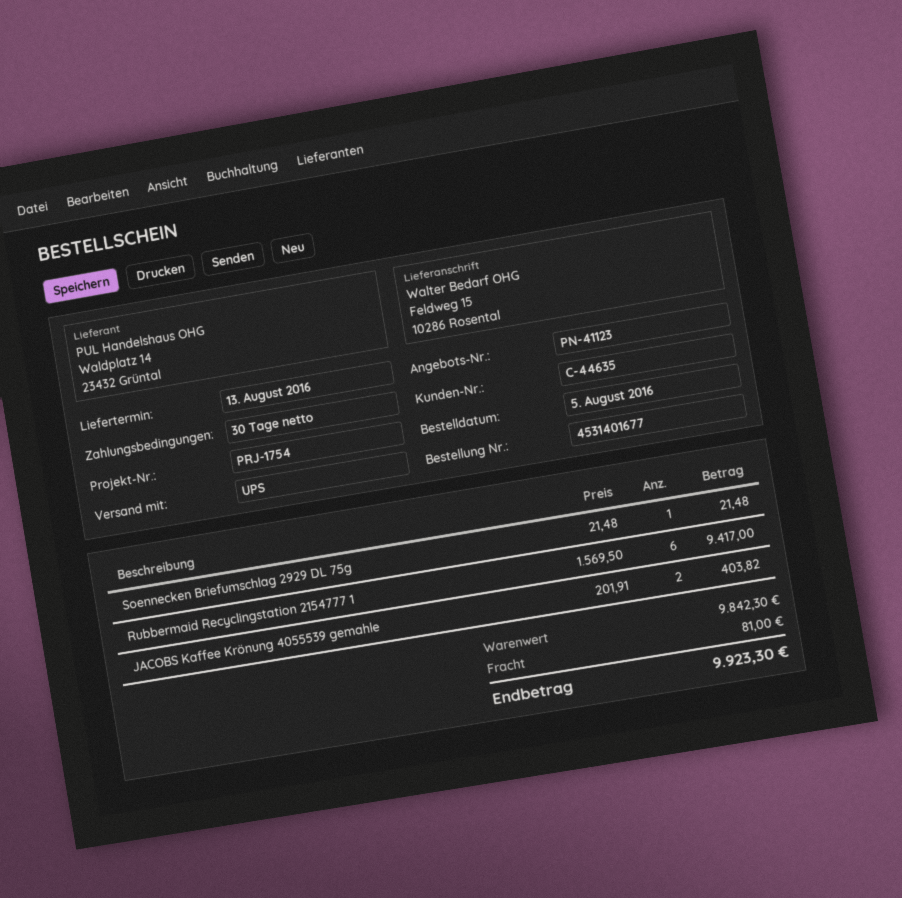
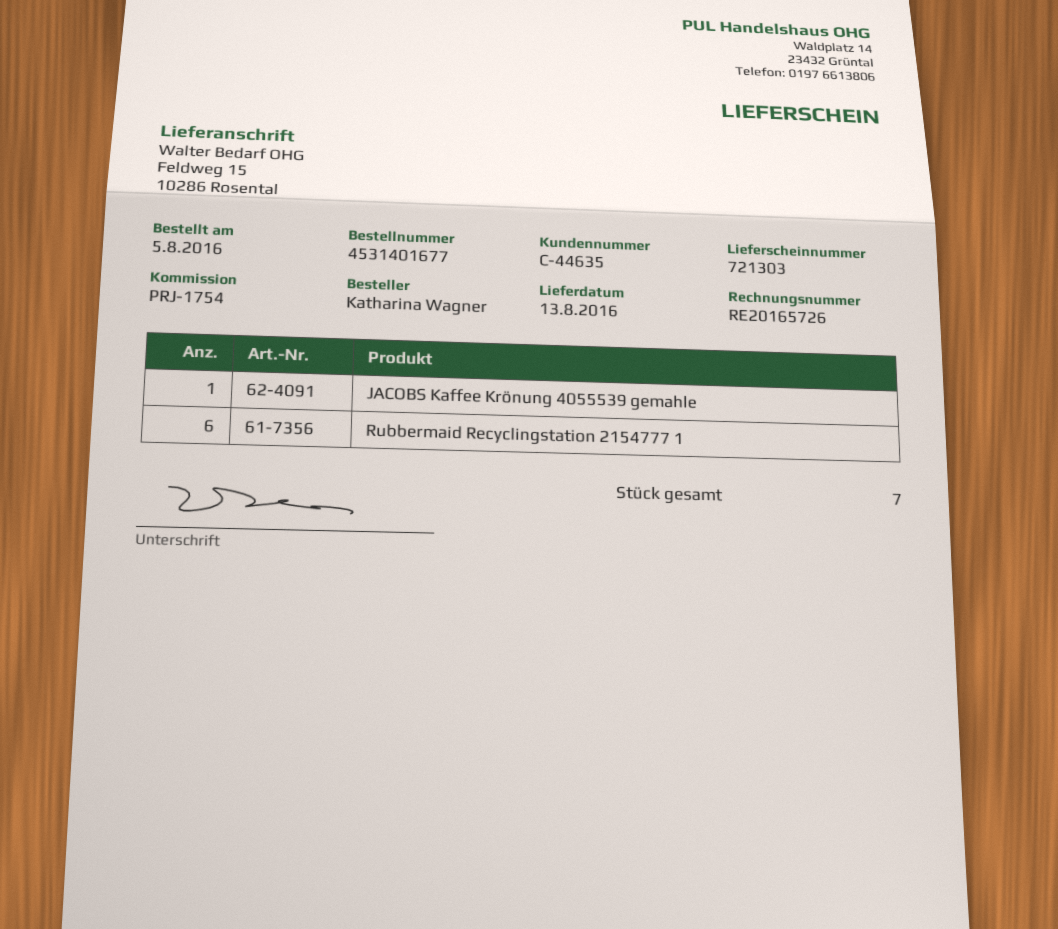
Soennecken Briefumschlag 2929 DL 75g: 1 -> none
JACOBS Kaffee Krönung 4055539 gemahle: 2 -> 1

